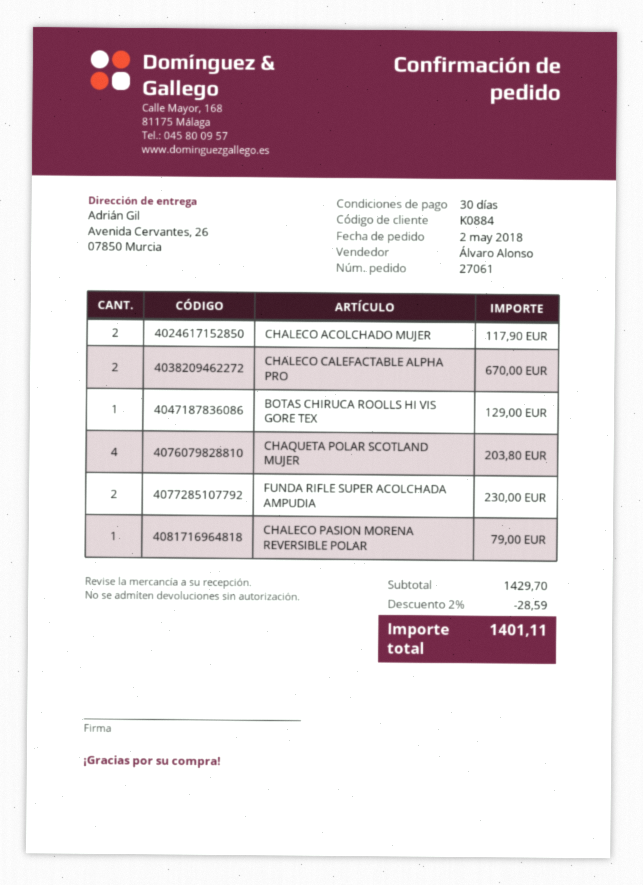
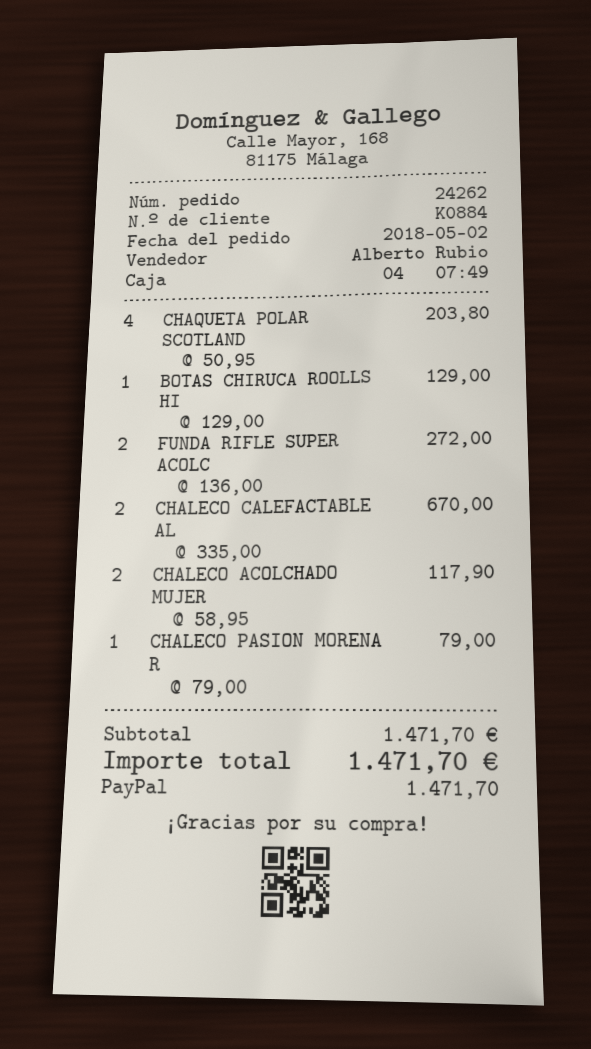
order number: 27061 -> 24262
sales rep: Álvaro Alonso -> Alberto Rubio
FUNDA RIFLE SUPER ACOLCHADA AMPUDIA: 2 for 230.00 -> 2 for 272.00
subtotal: 1429.70 -> 1471.70
discount: 2% = 28.59 -> none
total: 1401.11 -> 1471.70

